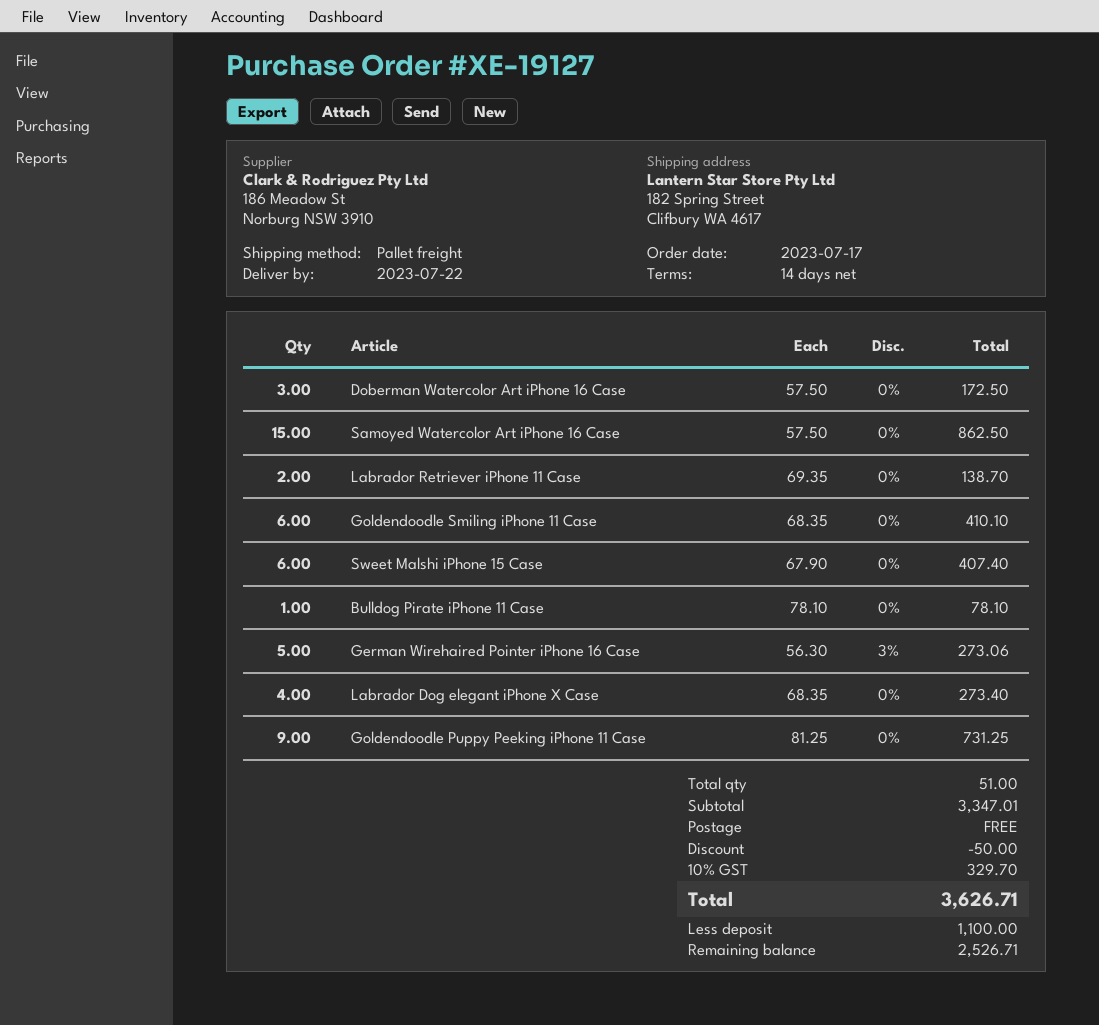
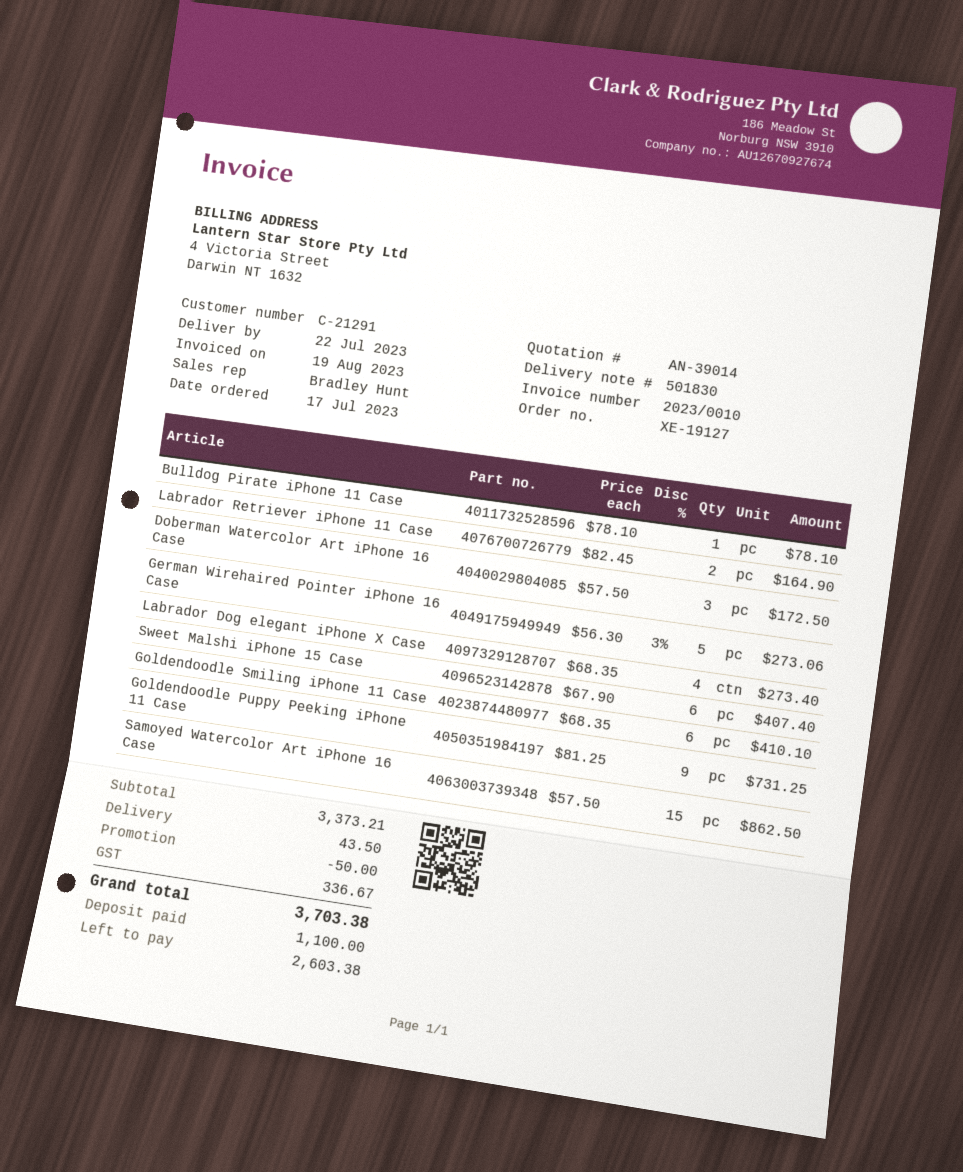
Labrador Retriever iPhone 11 Case: 2 x 69.35 = 138.70 -> 2 x 82.45 = 164.90
subtotal: 3347.01 -> 3373.21
shipping: 0.00 -> 43.50
tax: 329.70 -> 336.67
total: 3626.71 -> 3703.38
balance: 2526.71 -> 2603.38

